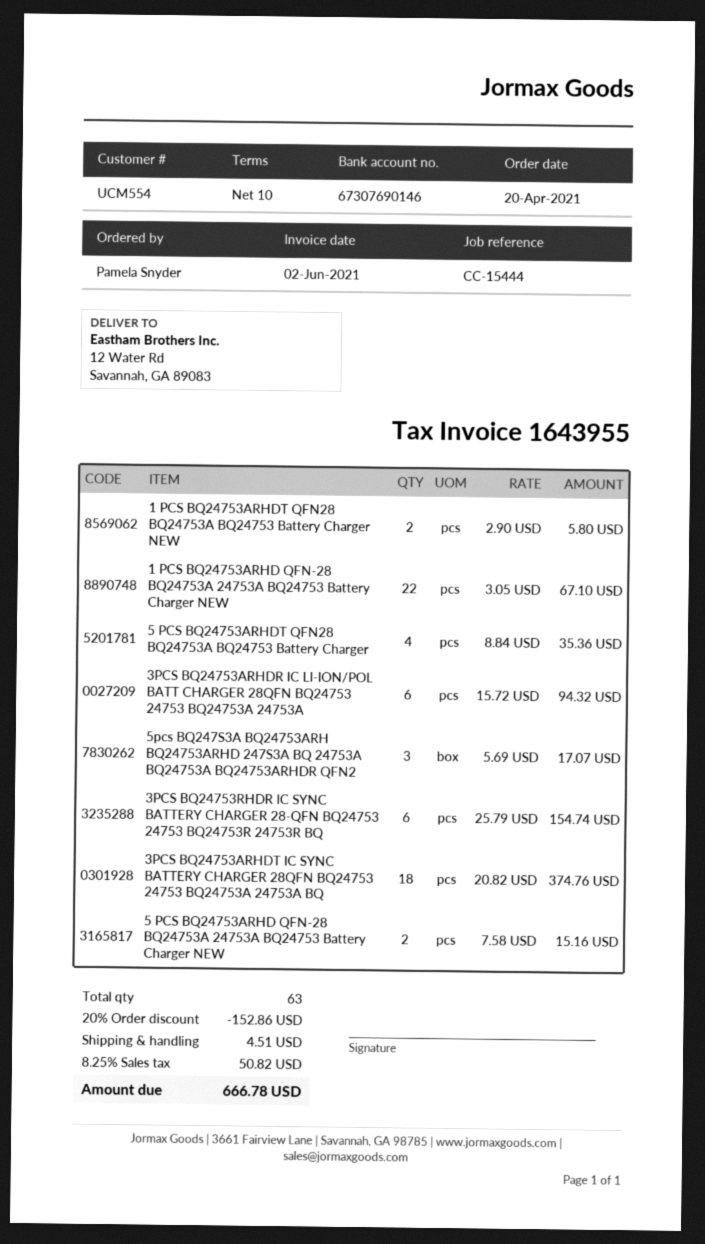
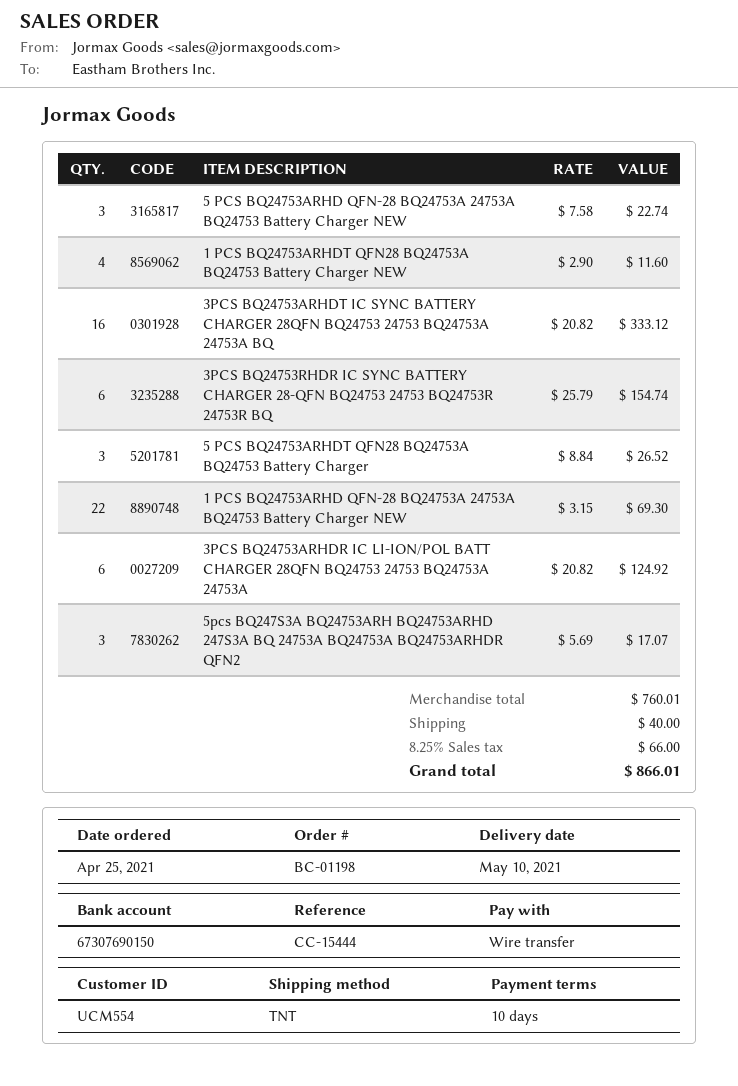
order date: 2021-04-20 -> 2021-04-25
bank account: 67307690146 -> 67307690150
1 PCS BQ24753ARHDT QFN28 BQ24753A BQ24753 Battery Charger NEW: 2 x 2.90 = 5.80 -> 4 x 2.90 = 11.60
1 PCS BQ24753ARHD QFN-28 BQ24753A 24753A BQ24753 Battery Charger NEW: 22 x 3.05 = 67.10 -> 22 x 3.15 = 69.30
5 PCS BQ24753ARHDT QFN28 BQ24753A BQ24753 Battery Charger: 4 x 8.84 = 35.36 -> 3 x 8.84 = 26.52
3PCS BQ24753ARHDR IC LI-ION/POL BATT CHARGER 28QFN BQ24753 24753 BQ24753A 24753A: 6 x 15.72 = 94.32 -> 6 x 20.82 = 124.92
3PCS BQ24753ARHDT IC SYNC BATTERY CHARGER 28QFN BQ24753 24753 BQ24753A 24753A BQ: 18 x 20.82 = 374.76 -> 16 x 20.82 = 333.12
5 PCS BQ24753ARHD QFN-28 BQ24753A 24753A BQ24753 Battery Charger NEW: 2 x 7.58 = 15.16 -> 3 x 7.58 = 22.74
discount: 20% = 152.86 -> none
shipping: 4.51 -> 40.00
tax: 8.25% = 50.82 -> 8.25% = 66.00
total: 666.78 -> 866.01

